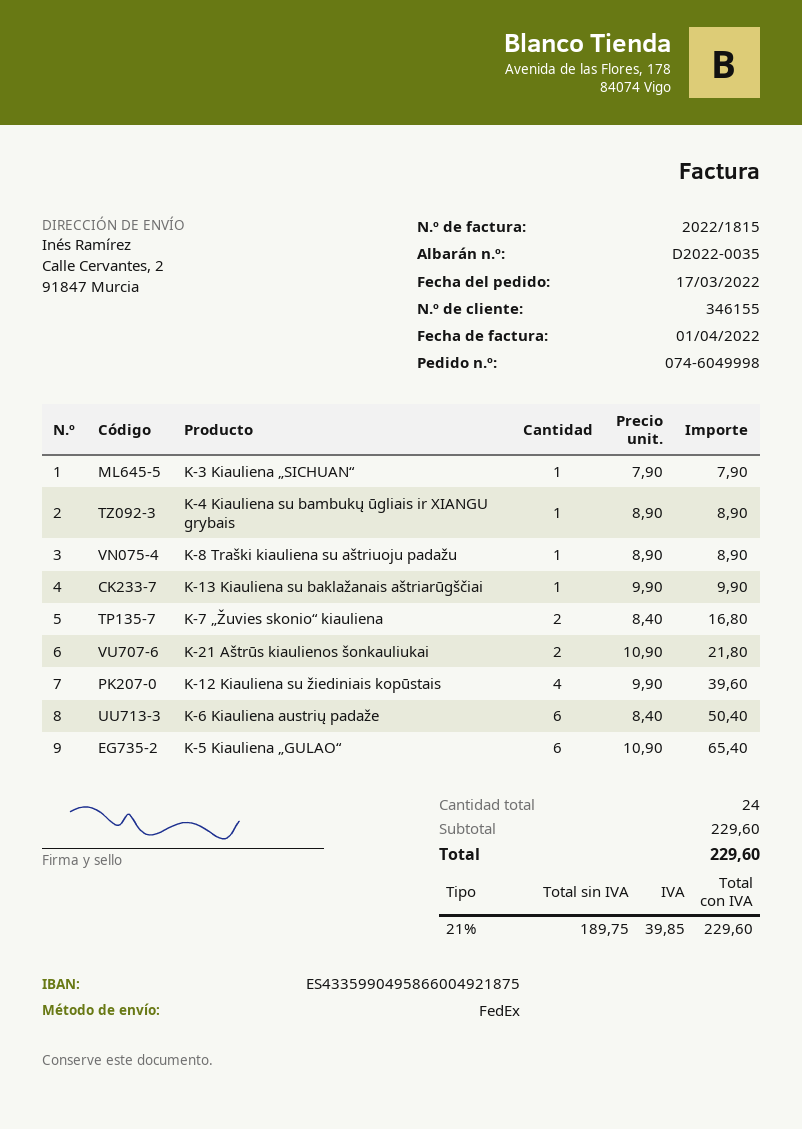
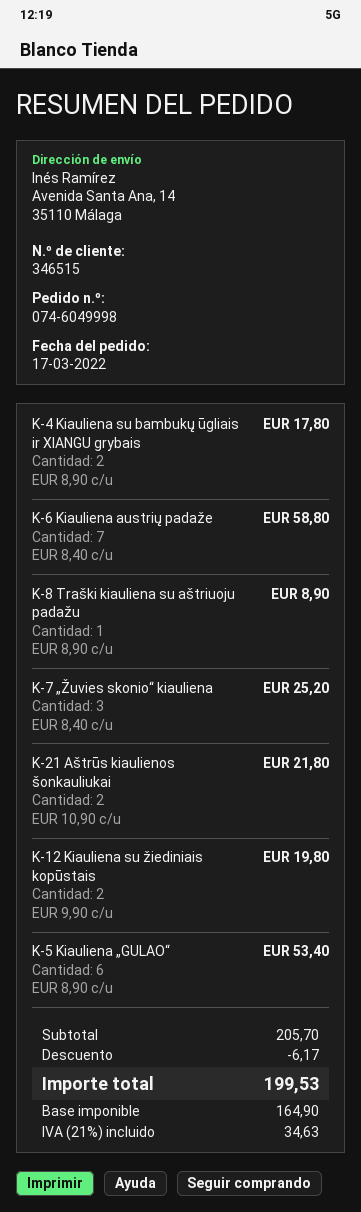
customer number: 346155 -> 346515
ship to: Calle Cervantes, 2, 91847 Murcia -> Avenida Santa Ana, 14, 35110 Málaga
K-3 Kiauliena „SICHUAN“: 1 x 7.90 = 7.90 -> none
K-4 Kiauliena su bambukų ūgliais ir XIANGU grybais: 1 x 8.90 = 8.90 -> 2 x 8.90 = 17.80
K-13 Kiauliena su baklažanais aštriarūgščiai: 1 x 9.90 = 9.90 -> none
K-7 „Žuvies skonio“ kiauliena: 2 x 8.40 = 16.80 -> 3 x 8.40 = 25.20
K-12 Kiauliena su žiediniais kopūstais: 4 x 9.90 = 39.60 -> 2 x 9.90 = 19.80
K-6 Kiauliena austrių padaže: 6 x 8.40 = 50.40 -> 7 x 8.40 = 58.80
K-5 Kiauliena „GULAO“: 6 x 10.90 = 65.40 -> 6 x 8.90 = 53.40
subtotal: 229.60 -> 205.70
discount: none -> 6.17
net: 189.75 -> 164.90
tax: 21% = 39.85 -> 21% = 34.63
total: 229.60 -> 199.53

